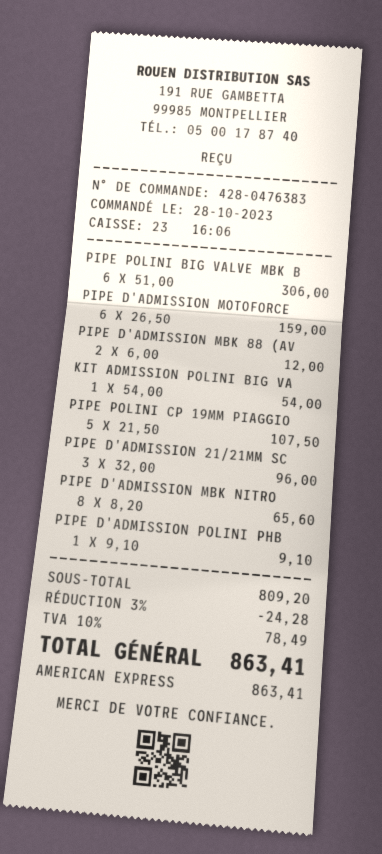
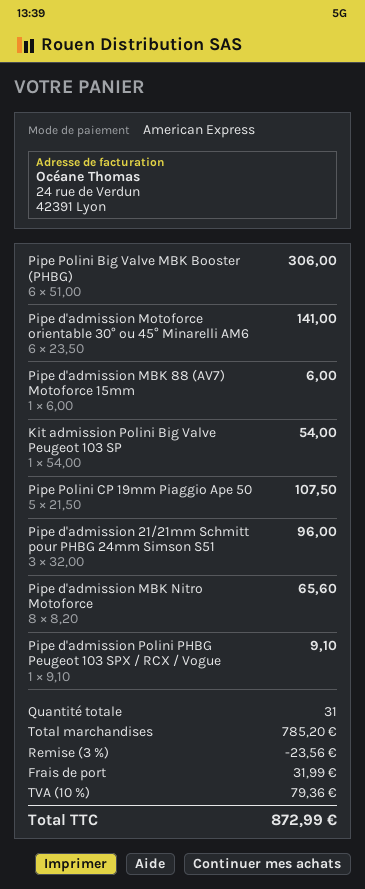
PIPE D'ADMISSION MOTOFORCE: 6 x 26.50 = 159.00 -> 6 x 23.50 = 141.00
PIPE D'ADMISSION MBK 88 (AV: 2 x 6.00 = 12.00 -> 1 x 6.00 = 6.00
subtotal: 809.20 -> 785.20
discount: 3% = 24.28 -> 3% = 23.56
shipping: none -> 31.99
tax: 10% = 78.49 -> 10% = 79.36
total: 863.41 -> 872.99

